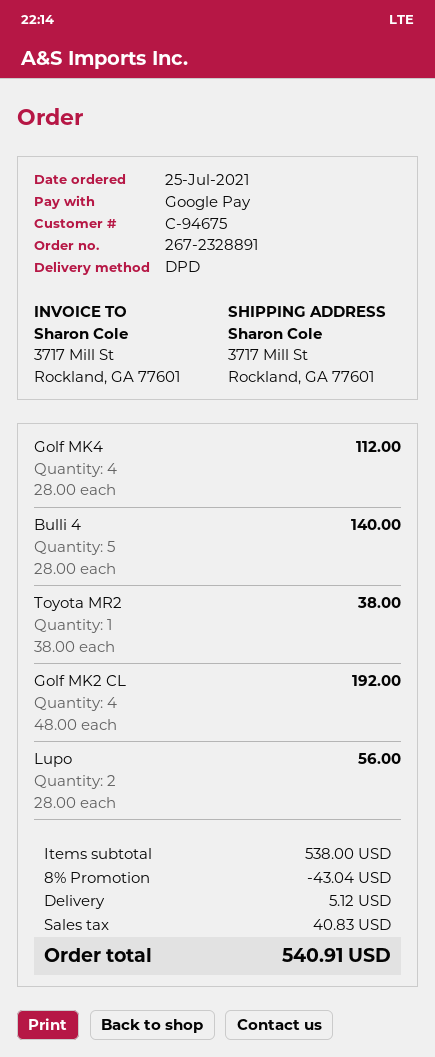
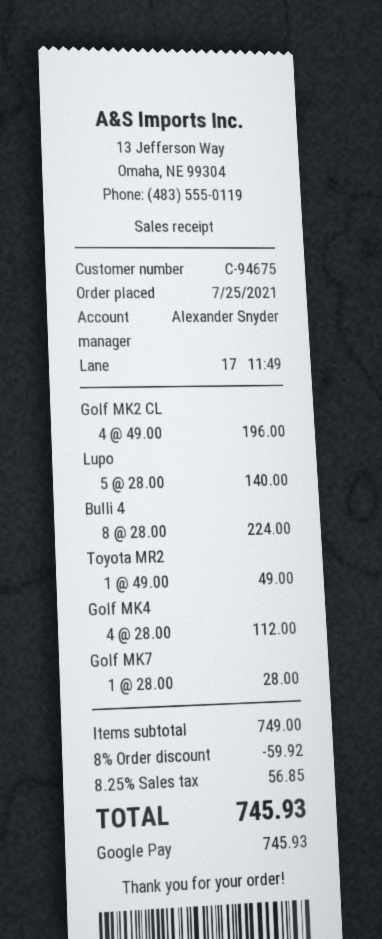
Bulli 4: 5 x 28.00 = 140.00 -> 8 x 28.00 = 224.00
Toyota MR2: 1 x 38.00 = 38.00 -> 1 x 49.00 = 49.00
Golf MK2 CL: 4 x 48.00 = 192.00 -> 4 x 49.00 = 196.00
Lupo: 2 x 28.00 = 56.00 -> 5 x 28.00 = 140.00
Golf MK7: none -> 1 x 28.00 = 28.00
subtotal: 538.00 -> 749.00
discount: 8% = 43.04 -> 8% = 59.92
shipping: 5.12 -> none
tax: 40.83 -> 56.85
total: 540.91 -> 745.93

